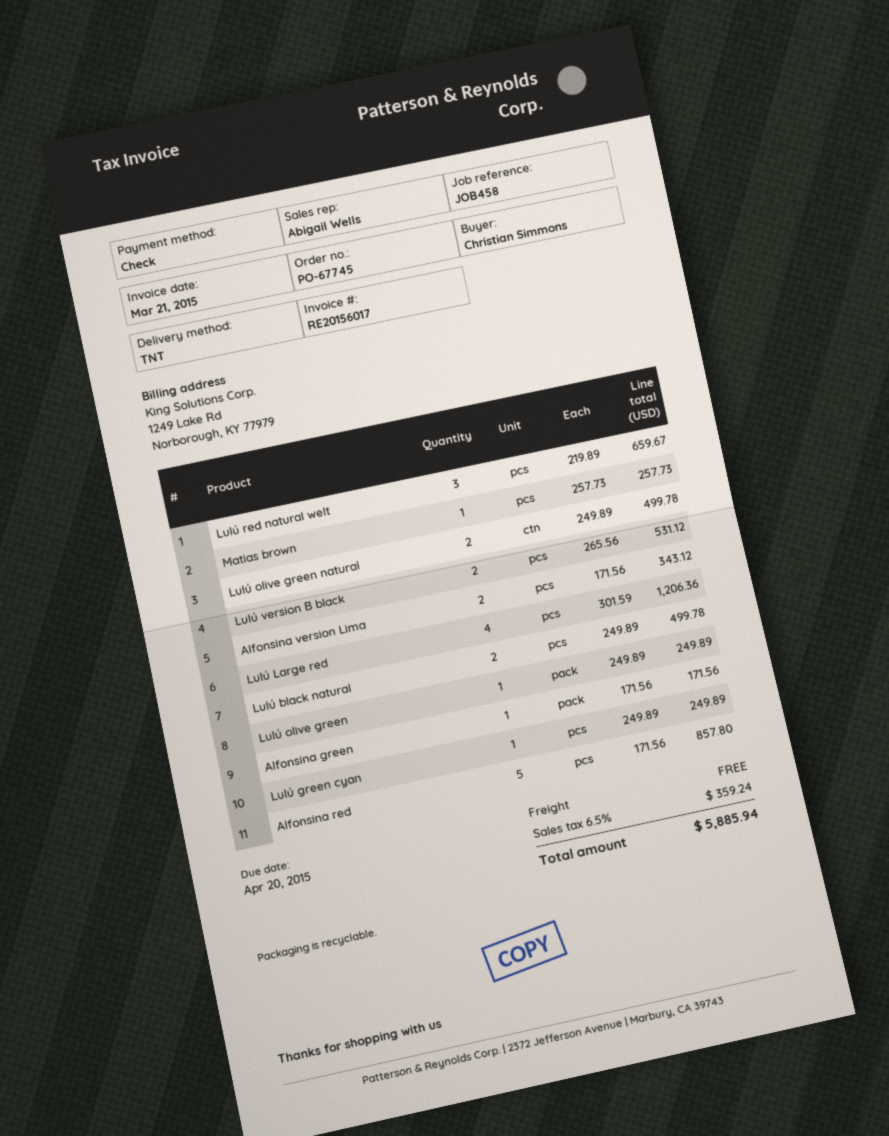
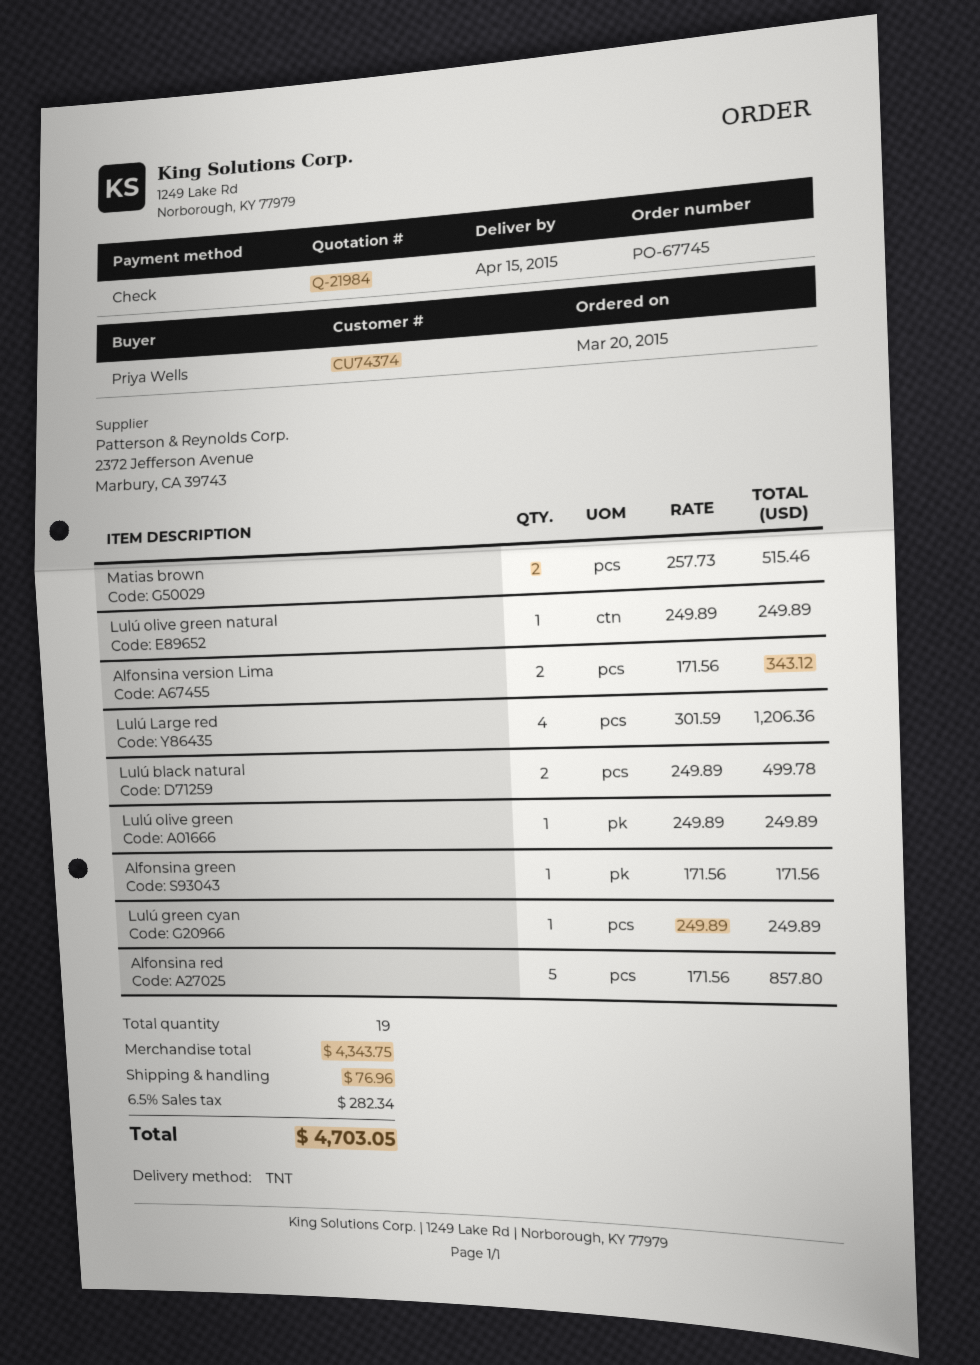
ordered by: Christian Simmons -> Priya Wells
Lulú red natural welt: 3 x 219.89 = 659.67 -> none
Matias brown: 1 x 257.73 = 257.73 -> 2 x 257.73 = 515.46
Lulú olive green natural: 2 x 249.89 = 499.78 -> 1 x 249.89 = 249.89
Lulú version B black: 2 x 265.56 = 531.12 -> none
shipping: 0.00 -> 76.96
tax: 6.5% = 359.24 -> 6.5% = 282.34
total: 5885.94 -> 4703.05

